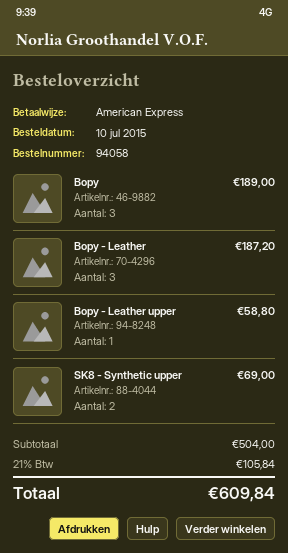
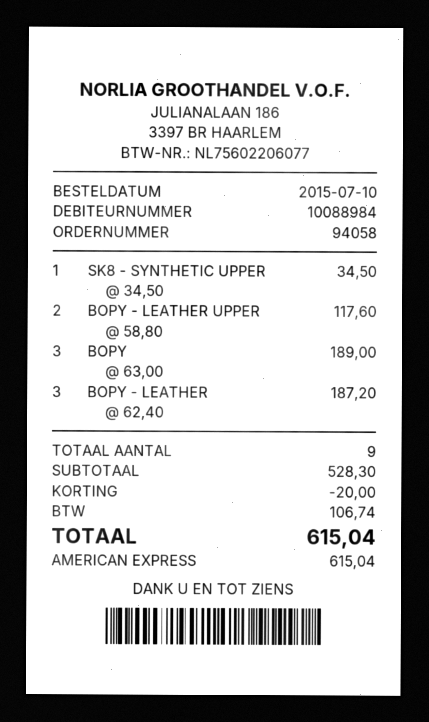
Bopy - Leather upper: 1 for 58.80 -> 2 for 117.60
SK8 - Synthetic upper: 2 for 69.00 -> 1 for 34.50
subtotal: 504.00 -> 528.30
discount: none -> 20.00
tax: 105.84 -> 106.74
total: 609.84 -> 615.04

